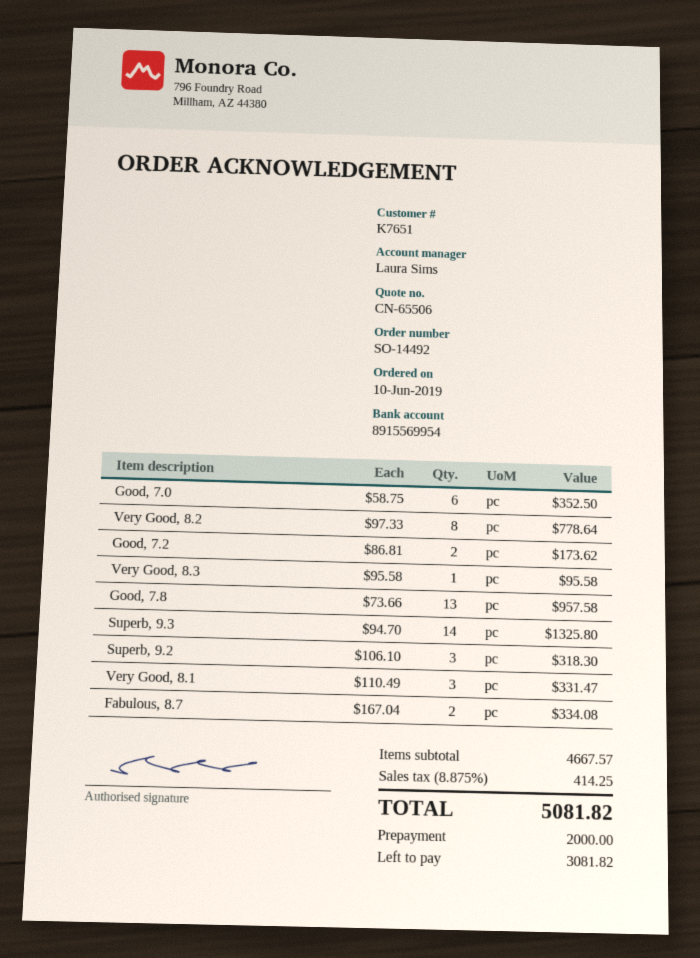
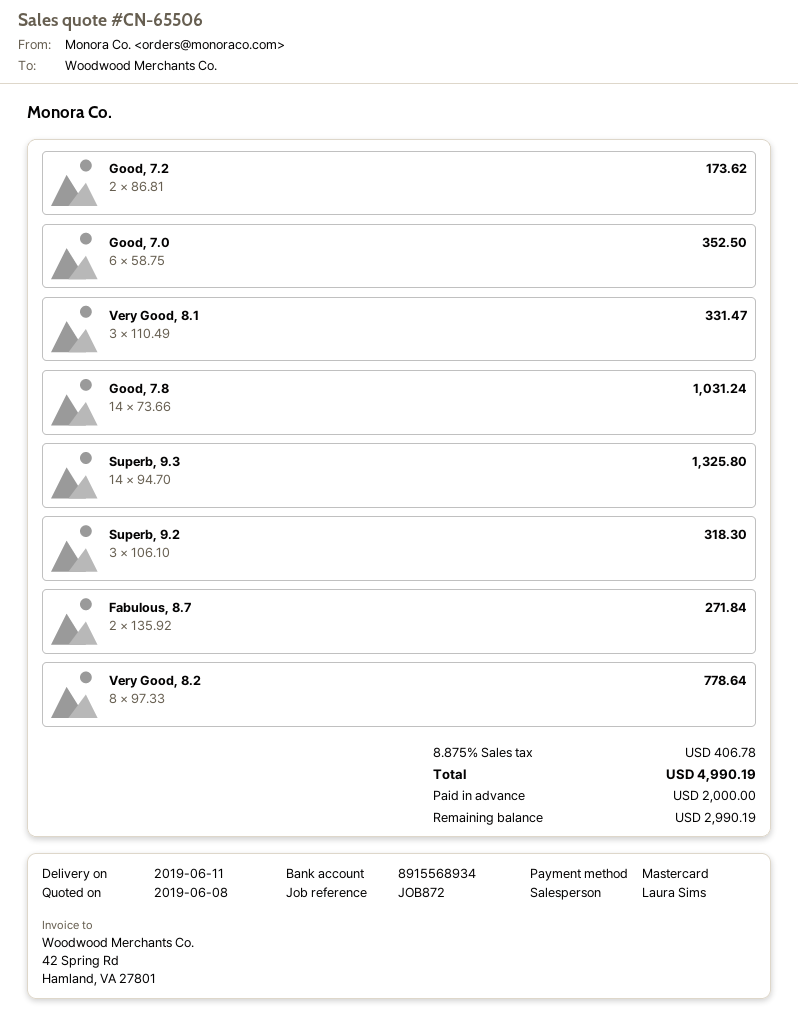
bank account: 8915569954 -> 8915568934
Very Good, 8.3: 1 x 95.58 = 95.58 -> none
Good, 7.8: 13 x 73.66 = 957.58 -> 14 x 73.66 = 1031.24
Fabulous, 8.7: 2 x 167.04 = 334.08 -> 2 x 135.92 = 271.84
tax: 8.875% = 414.25 -> 8.875% = 406.78
total: 5081.82 -> 4990.19
balance: 3081.82 -> 2990.19

